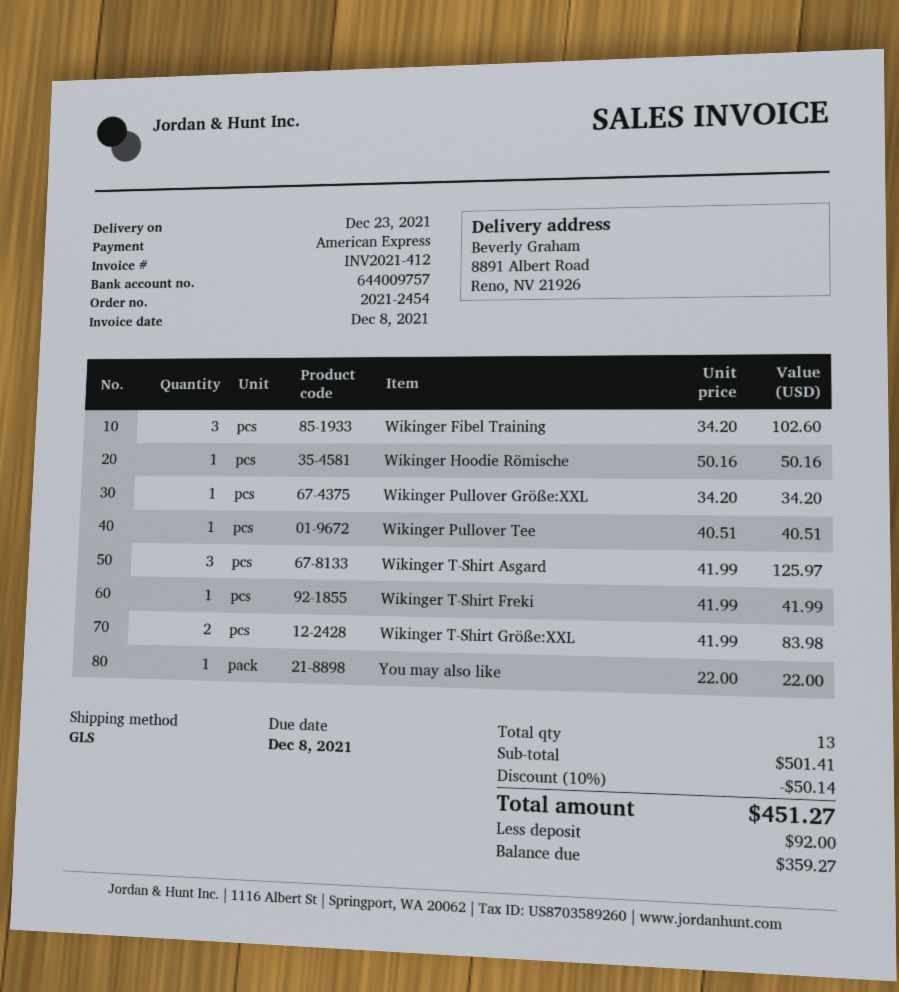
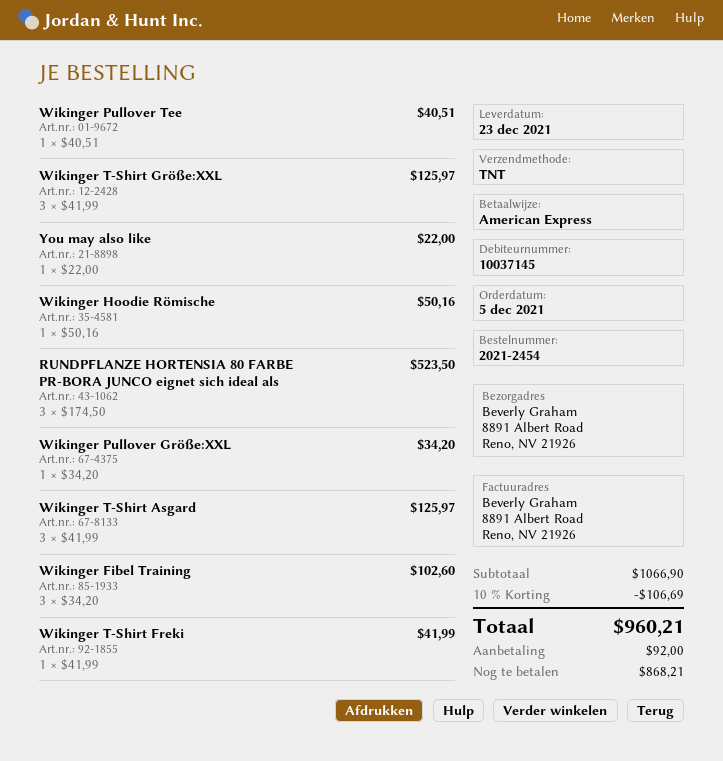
shipping method: GLS -> TNT
Wikinger T-Shirt Größe:XXL: 2 x 41.99 = 83.98 -> 3 x 41.99 = 125.97
RUNDPFLANZE HORTENSIA 80 FARBE PR-BORA JUNCO eignet sich ideal als: none -> 3 x 174.50 = 523.50
subtotal: 501.41 -> 1066.90
discount: 10% = 50.14 -> 10% = 106.69
total: 451.27 -> 960.21
balance: 359.27 -> 868.21

